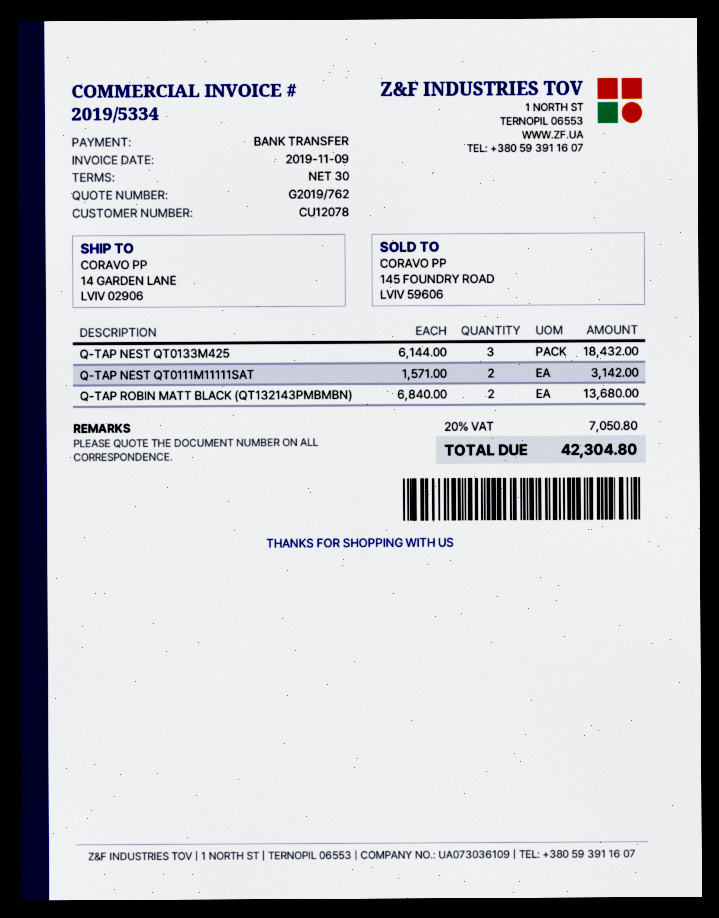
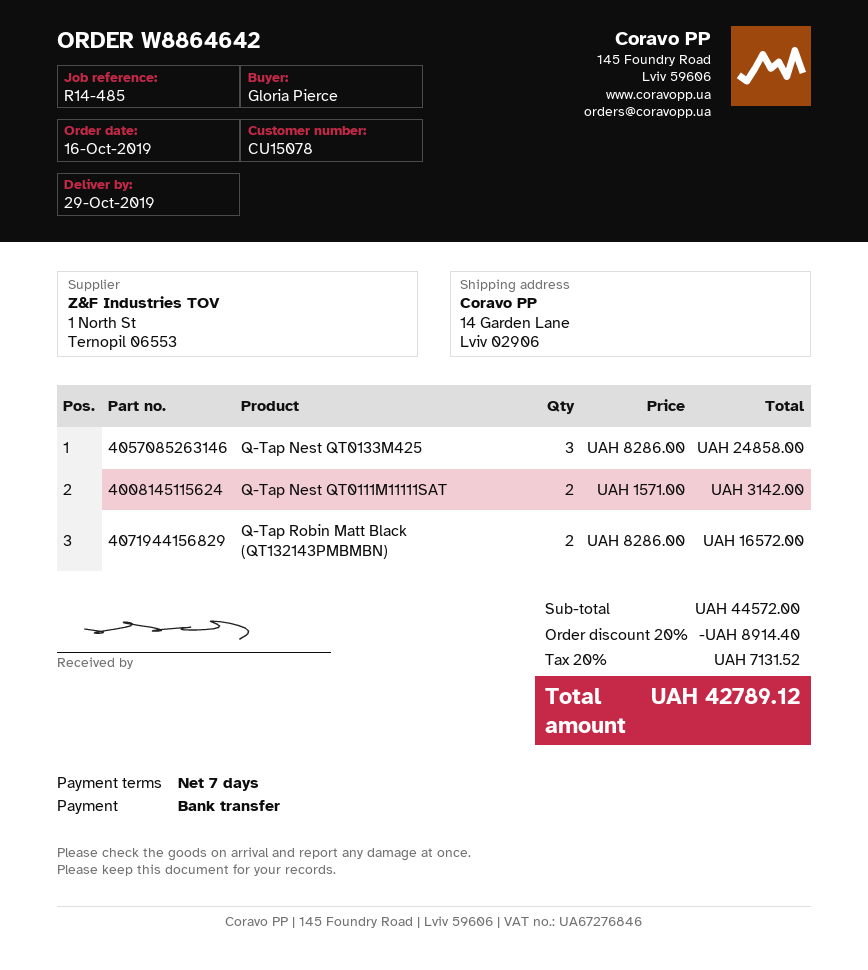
payment terms: 30 days -> 7 days
customer number: CU12078 -> CU15078
Q-TAP NEST QT0133M425: 3 x 6144.00 = 18432.00 -> 3 x 8286.00 = 24858.00
Q-TAP ROBIN MATT BLACK (QT132143PMBMBN): 2 x 6840.00 = 13680.00 -> 2 x 8286.00 = 16572.00
discount: none -> 20% = 8914.40
tax: 20% = 7050.80 -> 20% = 7131.52
total: 42304.80 -> 42789.12

